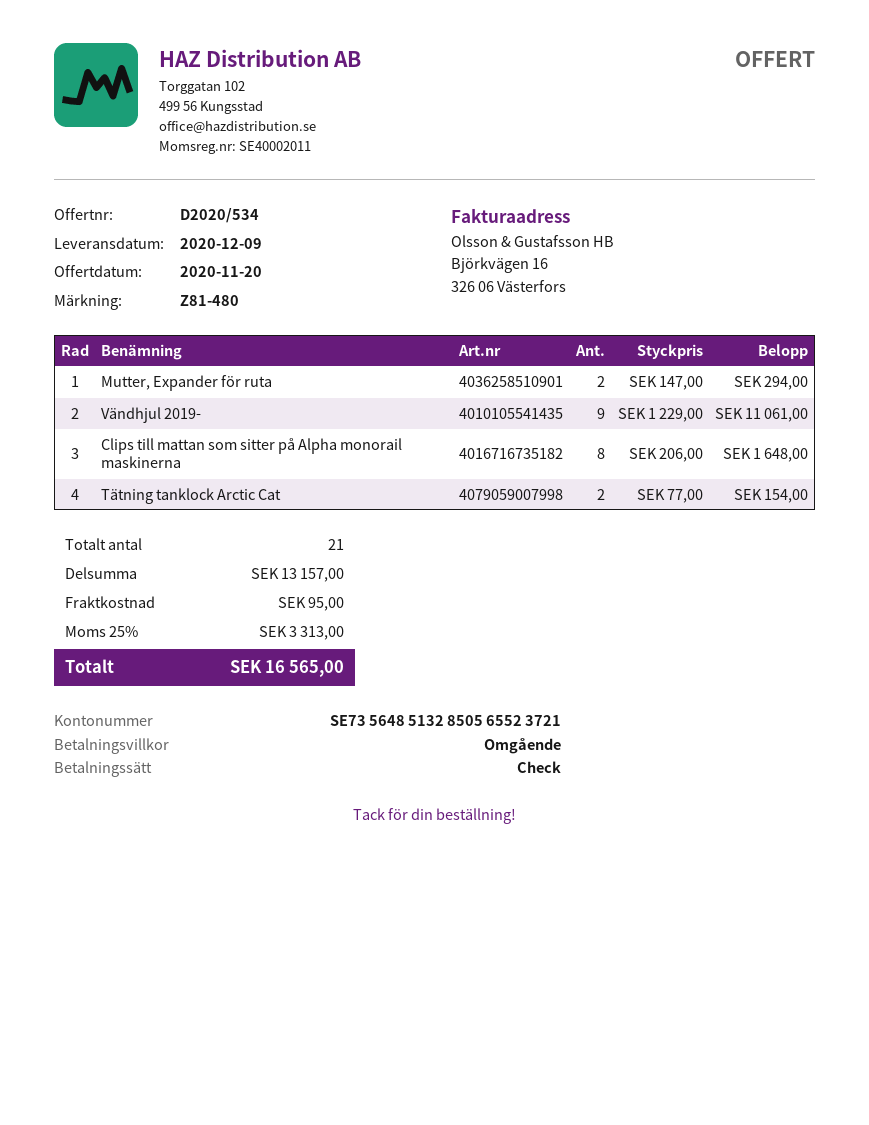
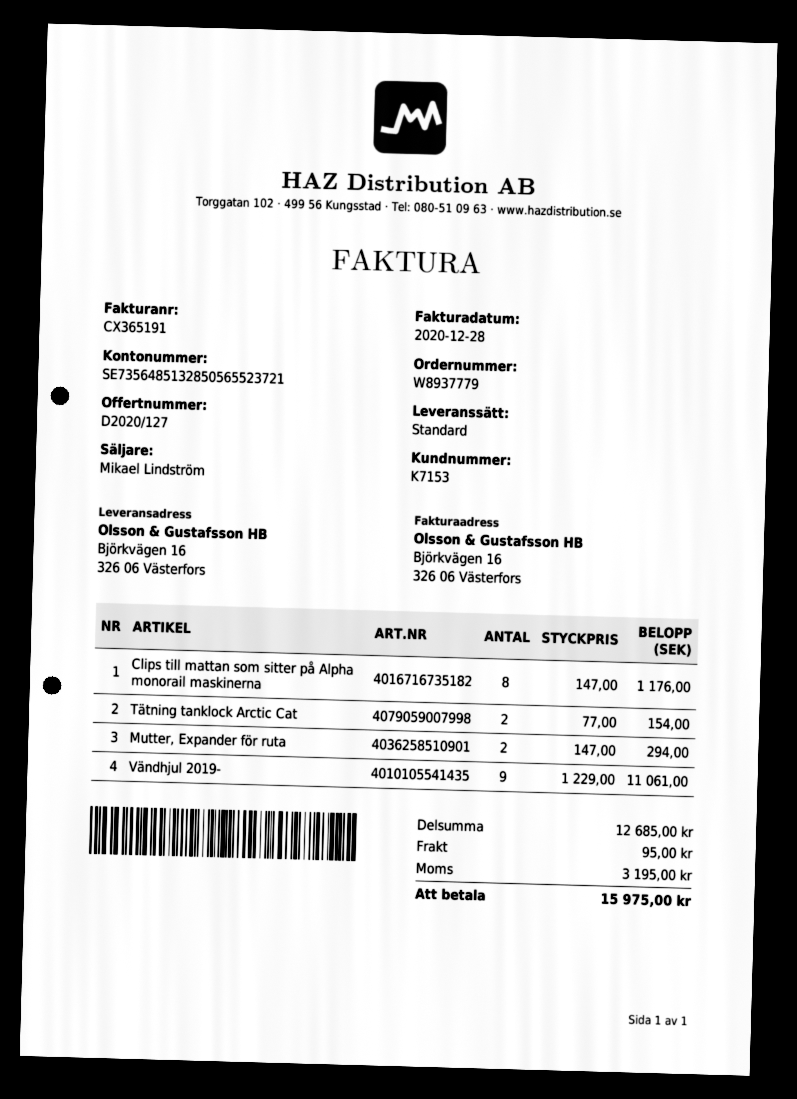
quote number: D2020/534 -> D2020/127
Clips till mattan som sitter på Alpha monorail maskinerna: 8 x 206.00 = 1648.00 -> 8 x 147.00 = 1176.00
subtotal: 13157.00 -> 12685.00
tax: 3313.00 -> 3195.00
total: 16565.00 -> 15975.00

